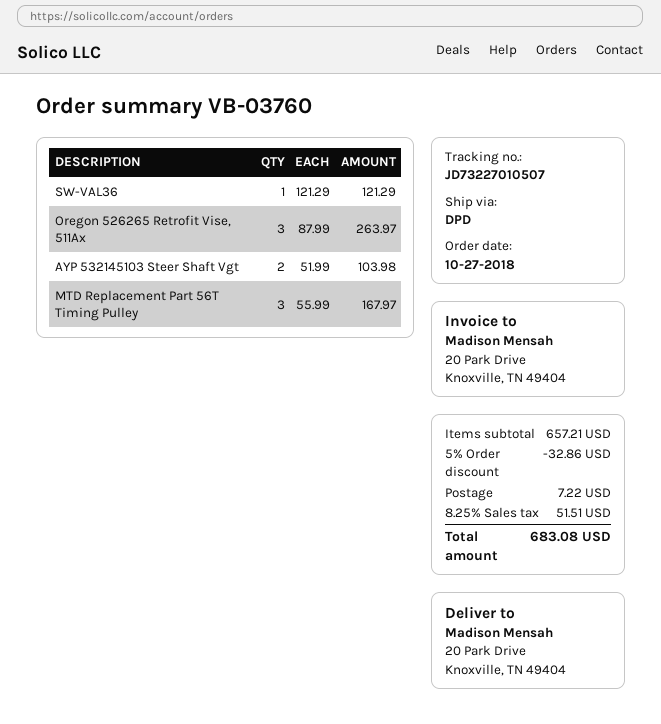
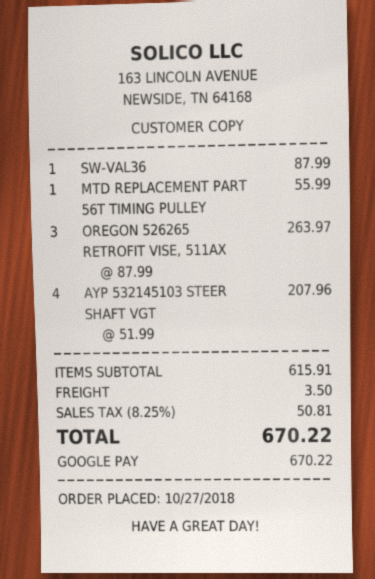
SW-VAL36: 1 x 121.29 = 121.29 -> 1 x 87.99 = 87.99
AYP 532145103 Steer Shaft Vgt: 2 x 51.99 = 103.98 -> 4 x 51.99 = 207.96
MTD Replacement Part 56T Timing Pulley: 3 x 55.99 = 167.97 -> 1 x 55.99 = 55.99
subtotal: 657.21 -> 615.91
discount: 5% = 32.86 -> none
shipping: 7.22 -> 3.50
tax: 8.25% = 51.51 -> 8.25% = 50.81
total: 683.08 -> 670.22

